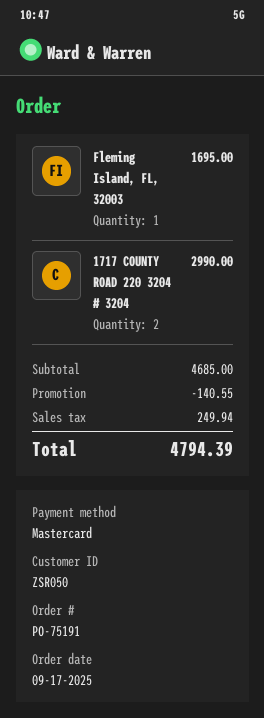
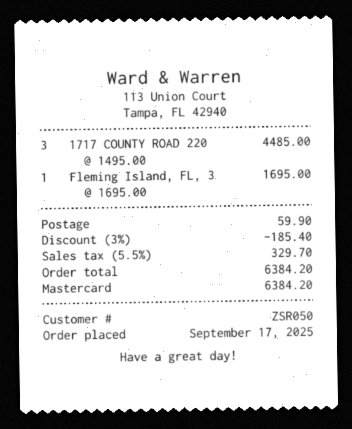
1717 COUNTY ROAD 220 3204 # 3204: 2 for 2990.00 -> 3 for 4485.00
discount: 140.55 -> 185.40
shipping: none -> 59.90
tax: 249.94 -> 329.70
total: 4794.39 -> 6384.20

